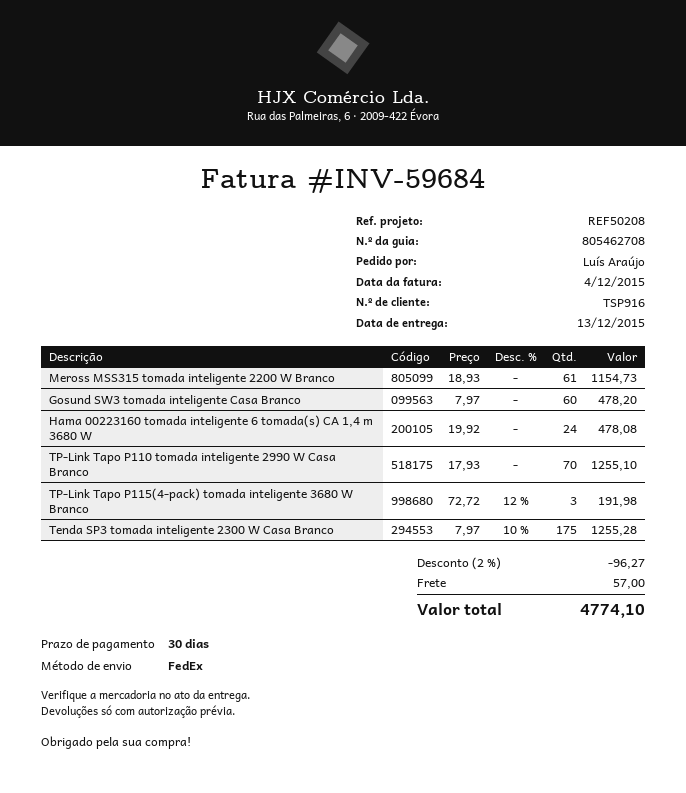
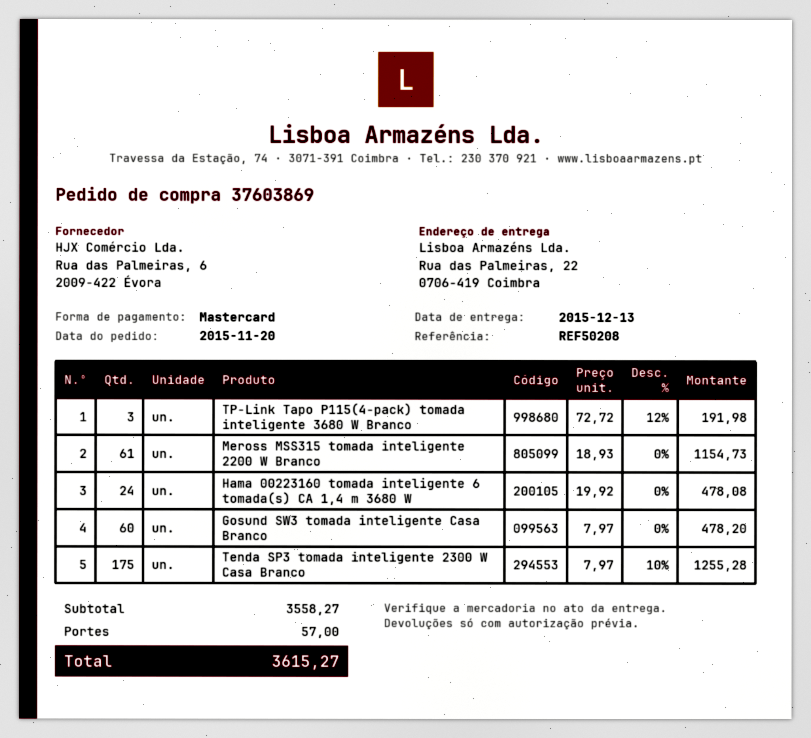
TP-Link Tapo P110 tomada inteligente 2990 W Casa Branco: 70 x 17.93 = 1255.10 -> none
discount: 2% = 96.27 -> none
total: 4774.10 -> 3615.27

